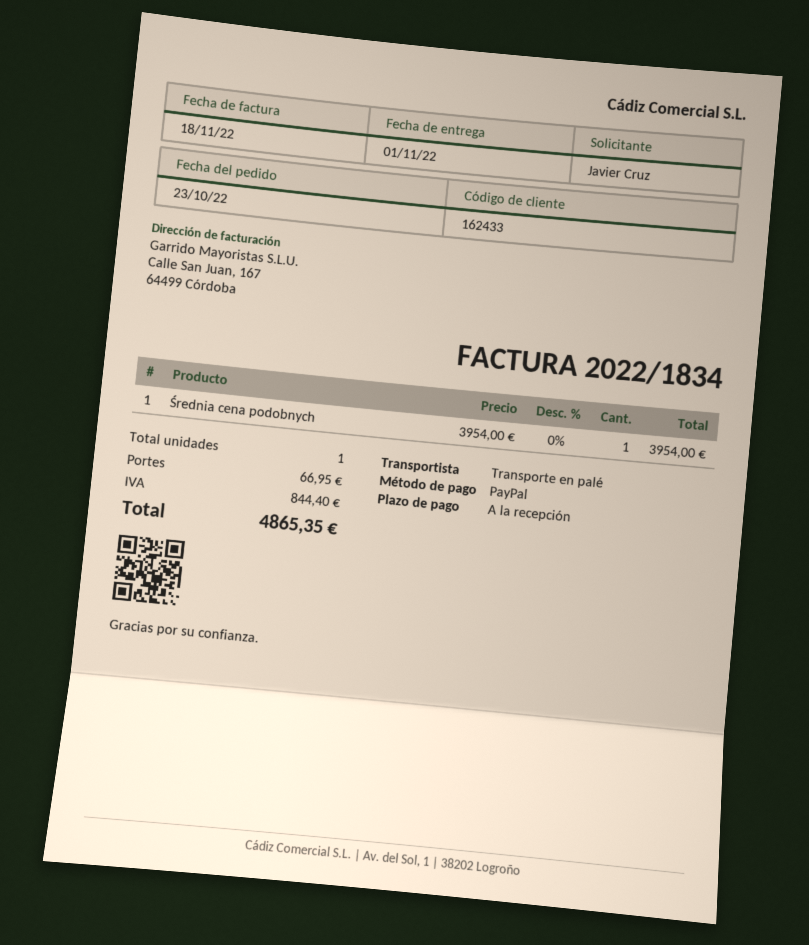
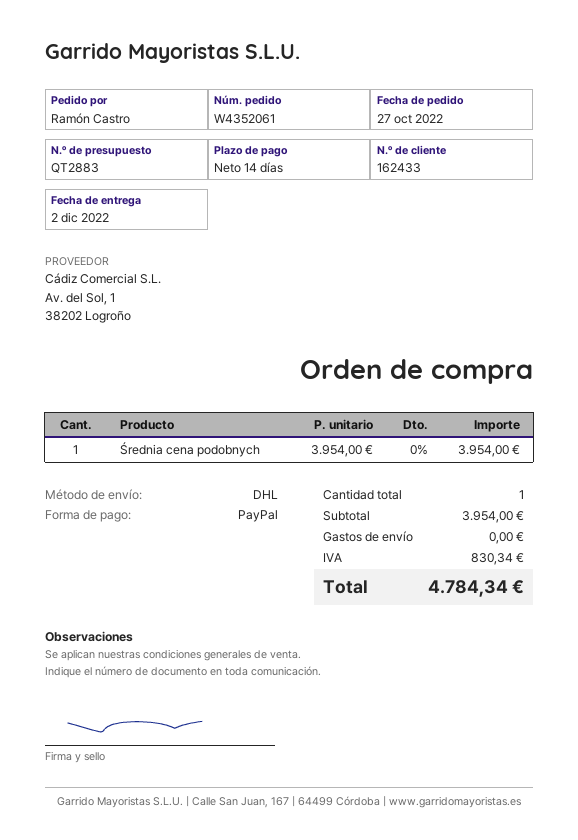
order date: 2022-10-23 -> 2022-10-27
delivery date: 2022-11-01 -> 2022-12-02
payment terms: on receipt -> 14 days
ordered by: Javier Cruz -> Ramón Castro
shipping method: pallet freight -> DHL
shipping: 66.95 -> 0.00
tax: 844.40 -> 830.34
total: 4865.35 -> 4784.34

